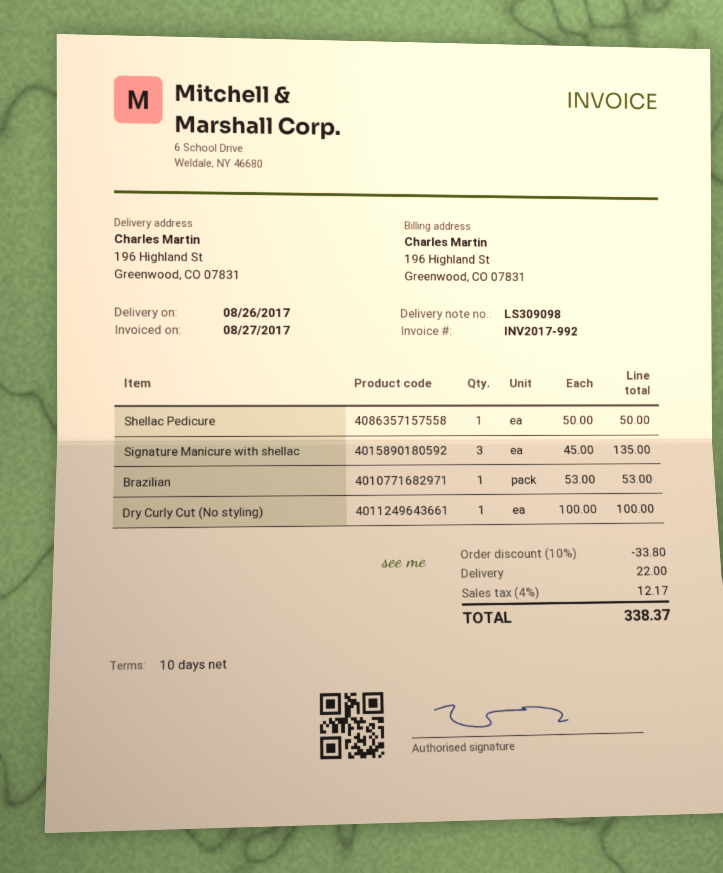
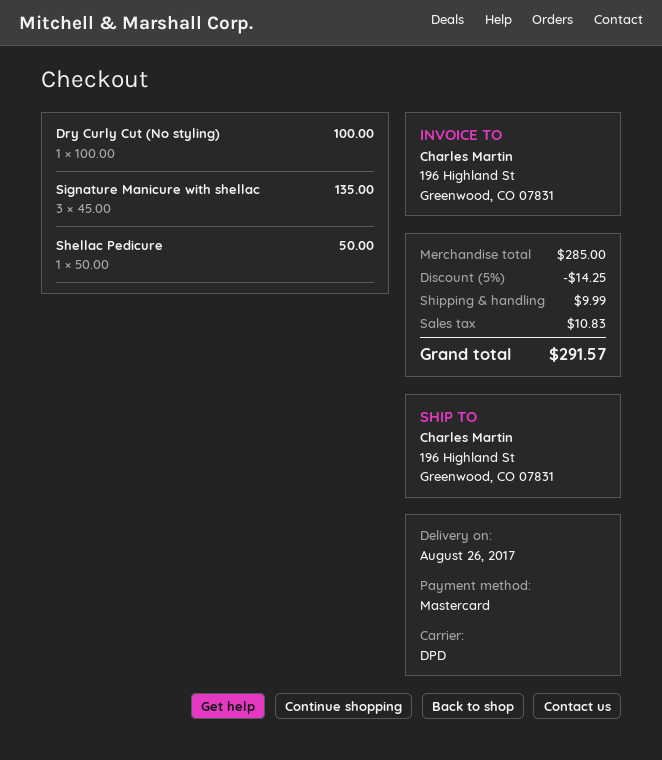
Brazilian: 1 x 53.00 = 53.00 -> none
discount: 10% = 33.80 -> 5% = 14.25
shipping: 22.00 -> 9.99
tax: 12.17 -> 10.83
total: 338.37 -> 291.57

